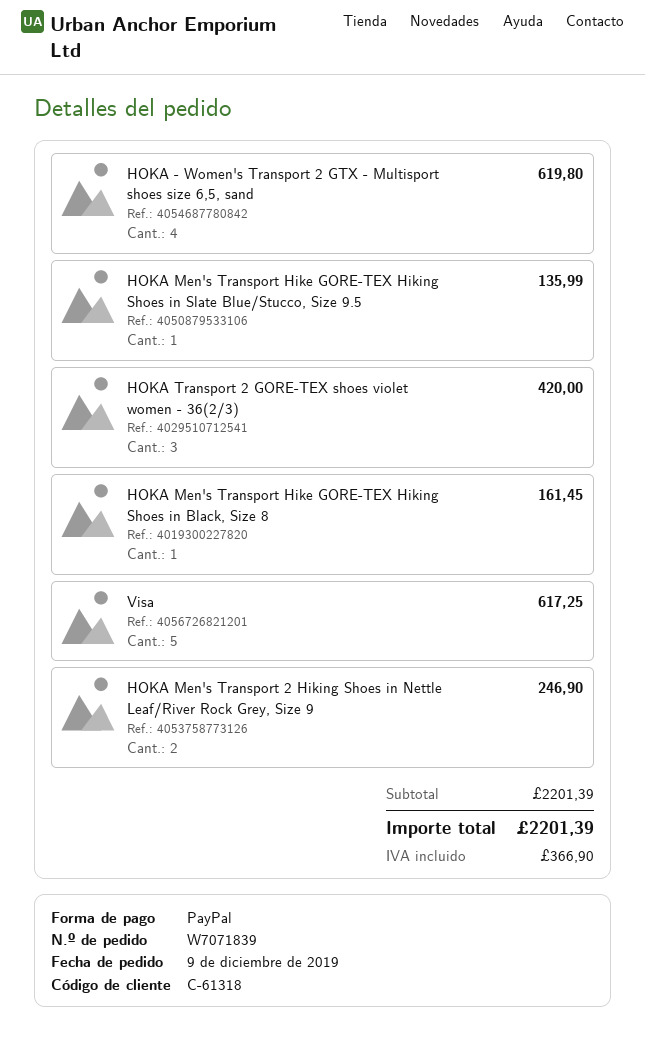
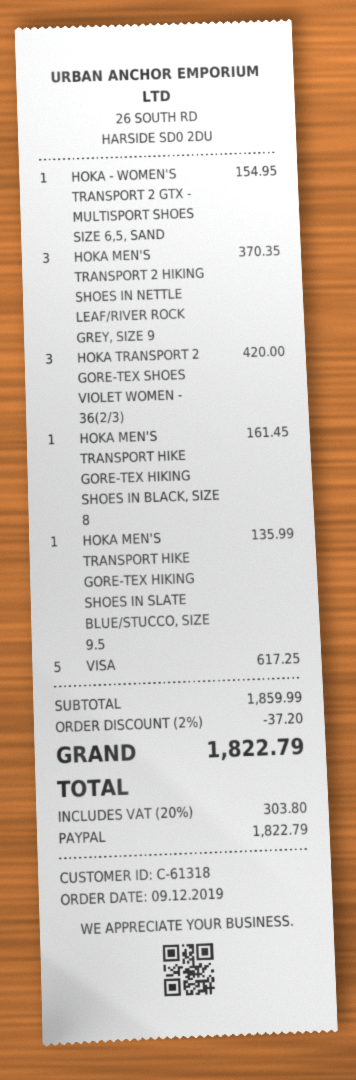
HOKA - Women's Transport 2 GTX - Multisport shoes size 6,5, sand: 4 for 619.80 -> 1 for 154.95
HOKA Men's Transport 2 Hiking Shoes in Nettle Leaf/River Rock Grey, Size 9: 2 for 246.90 -> 3 for 370.35
subtotal: 2201.39 -> 1859.99
discount: none -> 2% = 37.20
tax: 366.90 -> 303.80
total: 2201.39 -> 1822.79

